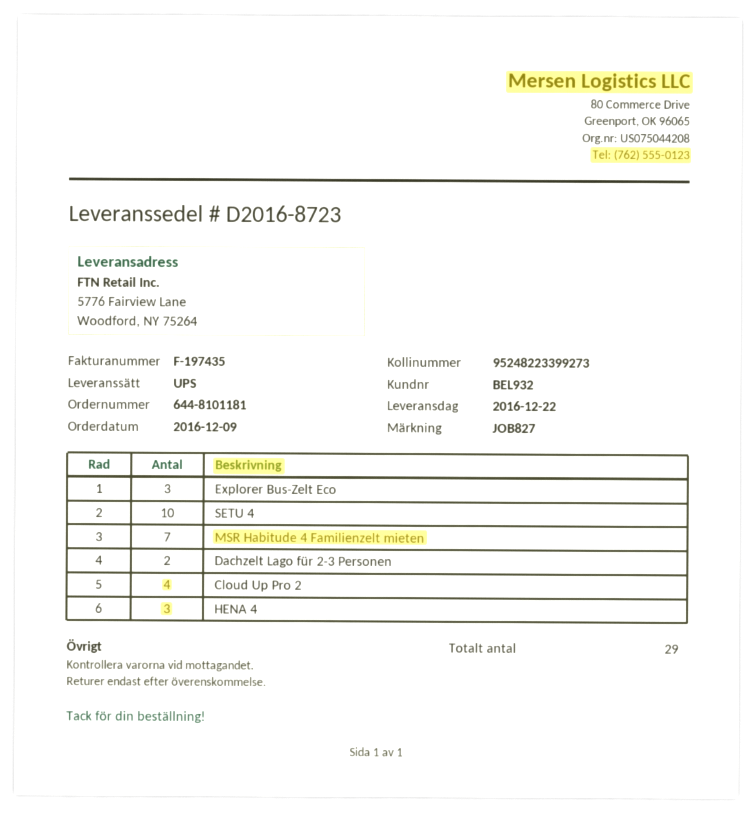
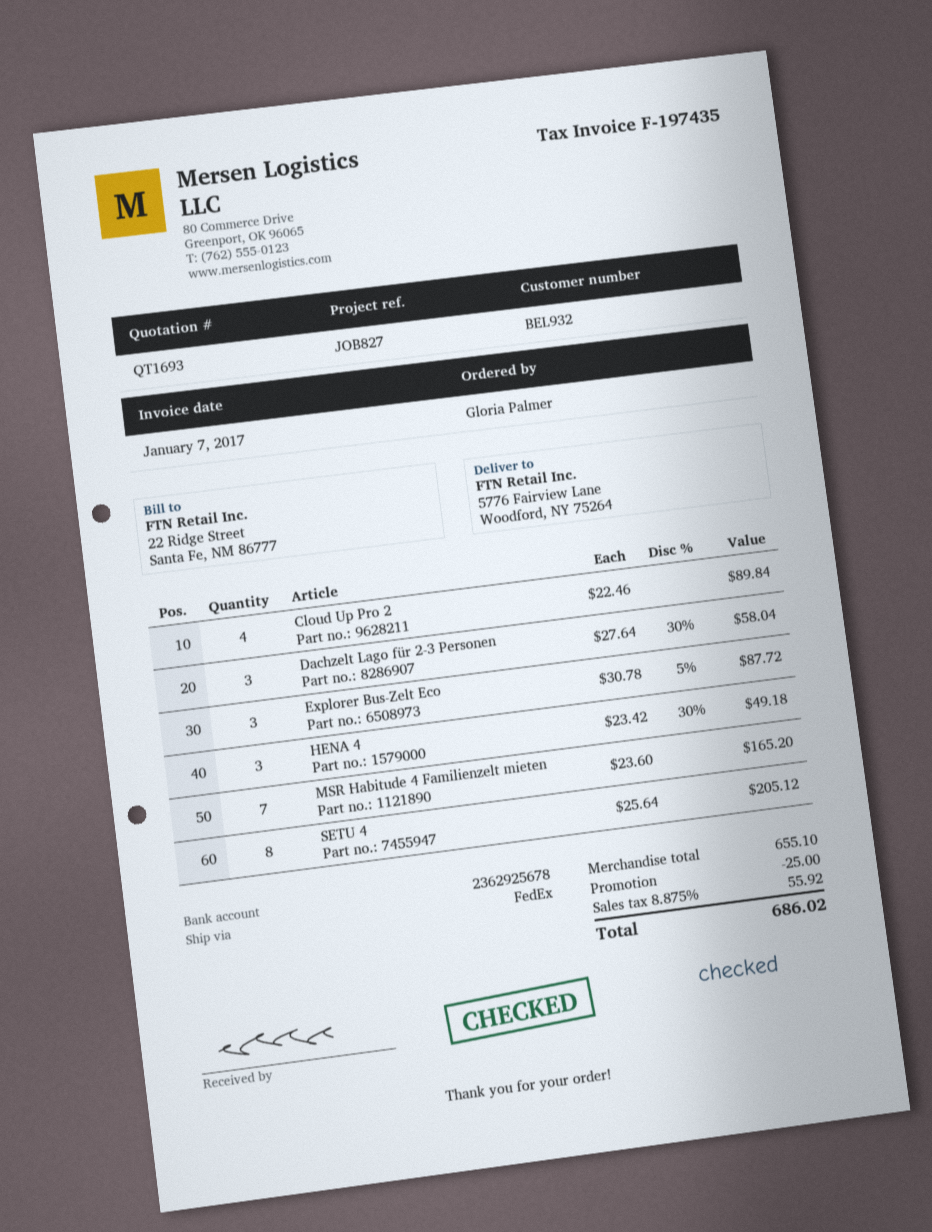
shipping method: UPS -> FedEx
SETU 4: 10 -> 8
Dachzelt Lago für 2-3 Personen: 2 -> 3

